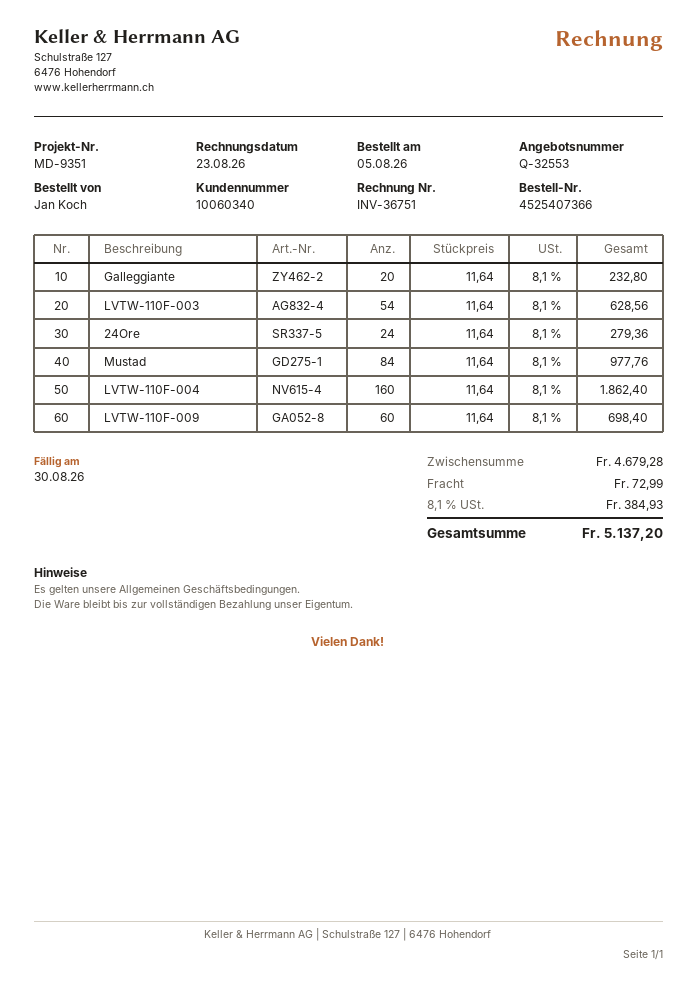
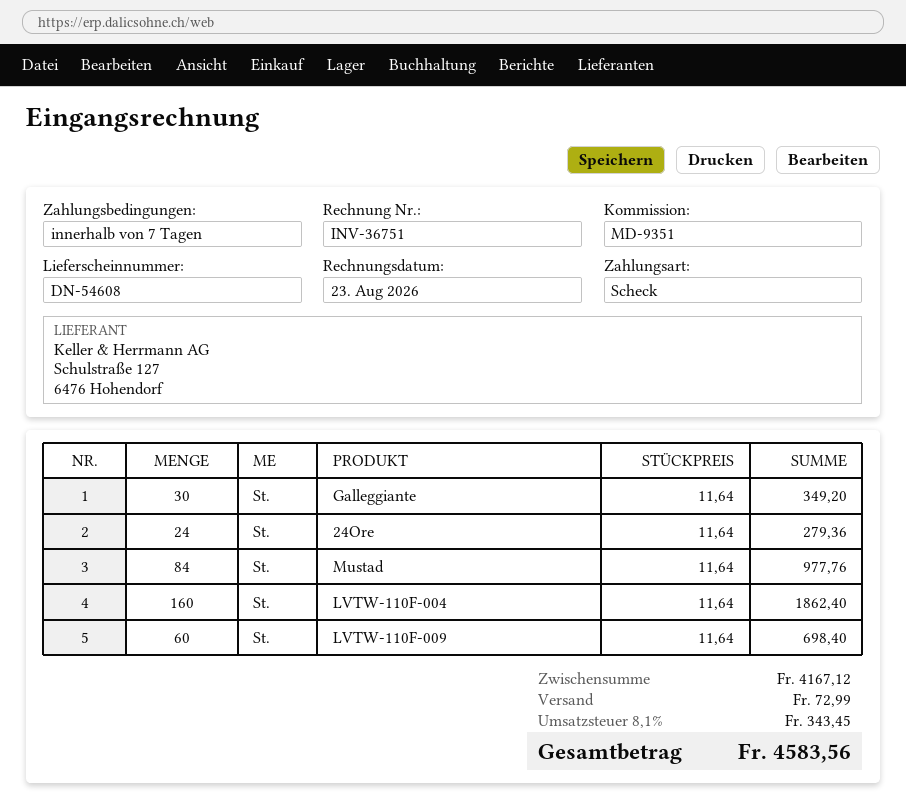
Galleggiante: 20 x 11.64 = 232.80 -> 30 x 11.64 = 349.20
LVTW-110F-003: 54 x 11.64 = 628.56 -> none
subtotal: 4679.28 -> 4167.12
tax: 8.1% = 384.93 -> 8.1% = 343.45
total: 5137.20 -> 4583.56

